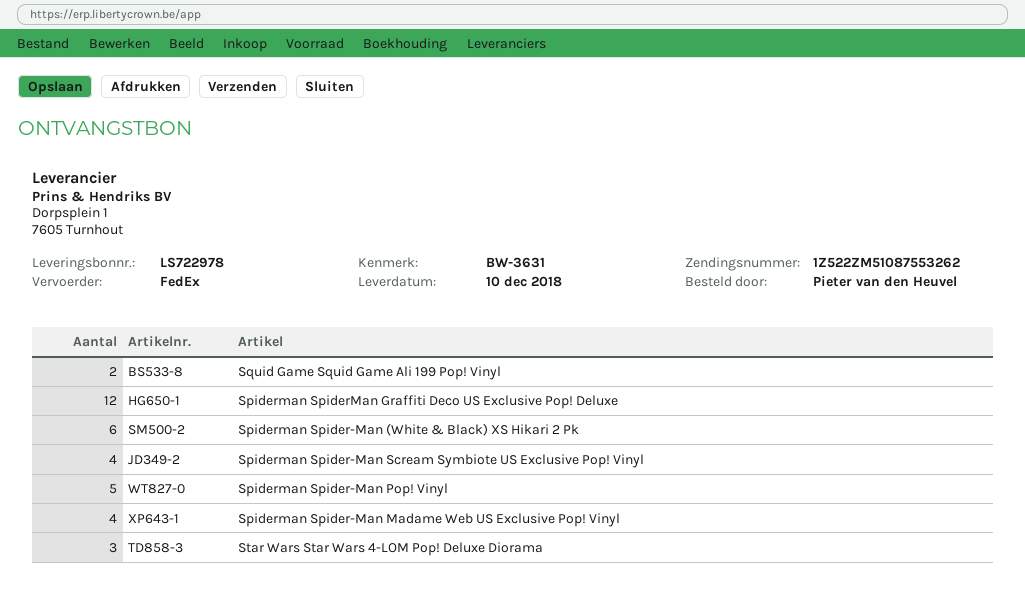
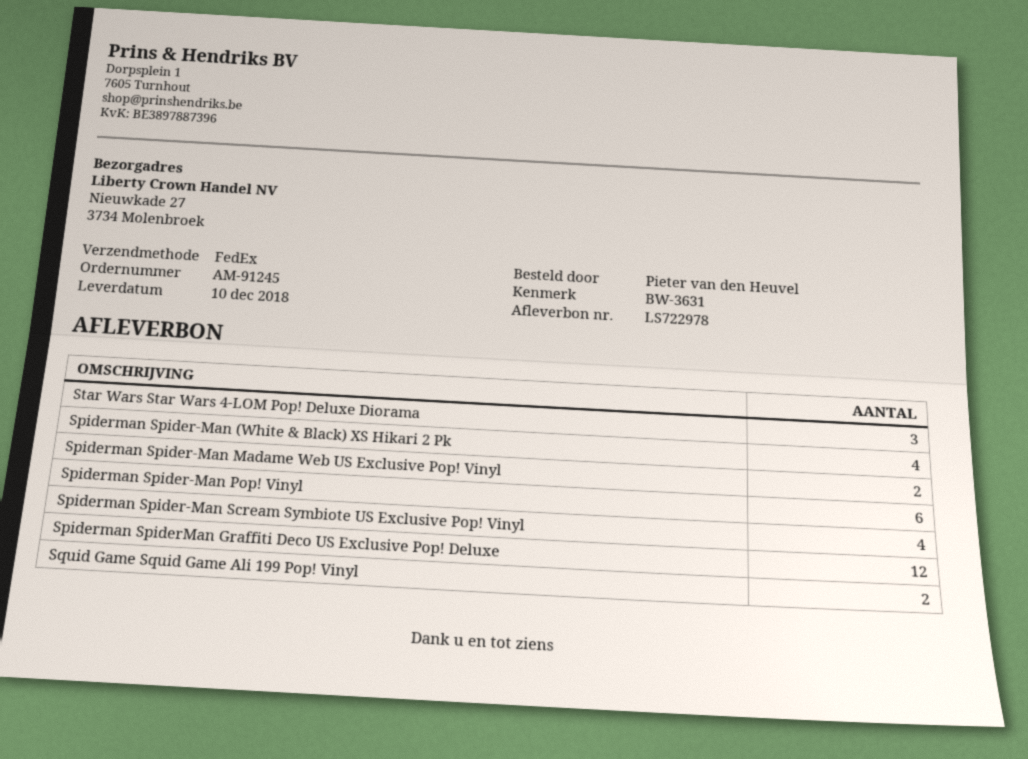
Spiderman Spider-Man (White & Black) XS Hikari 2 Pk: 6 -> 4
Spiderman Spider-Man Pop! Vinyl: 5 -> 6
Spiderman Spider-Man Madame Web US Exclusive Pop! Vinyl: 4 -> 2

